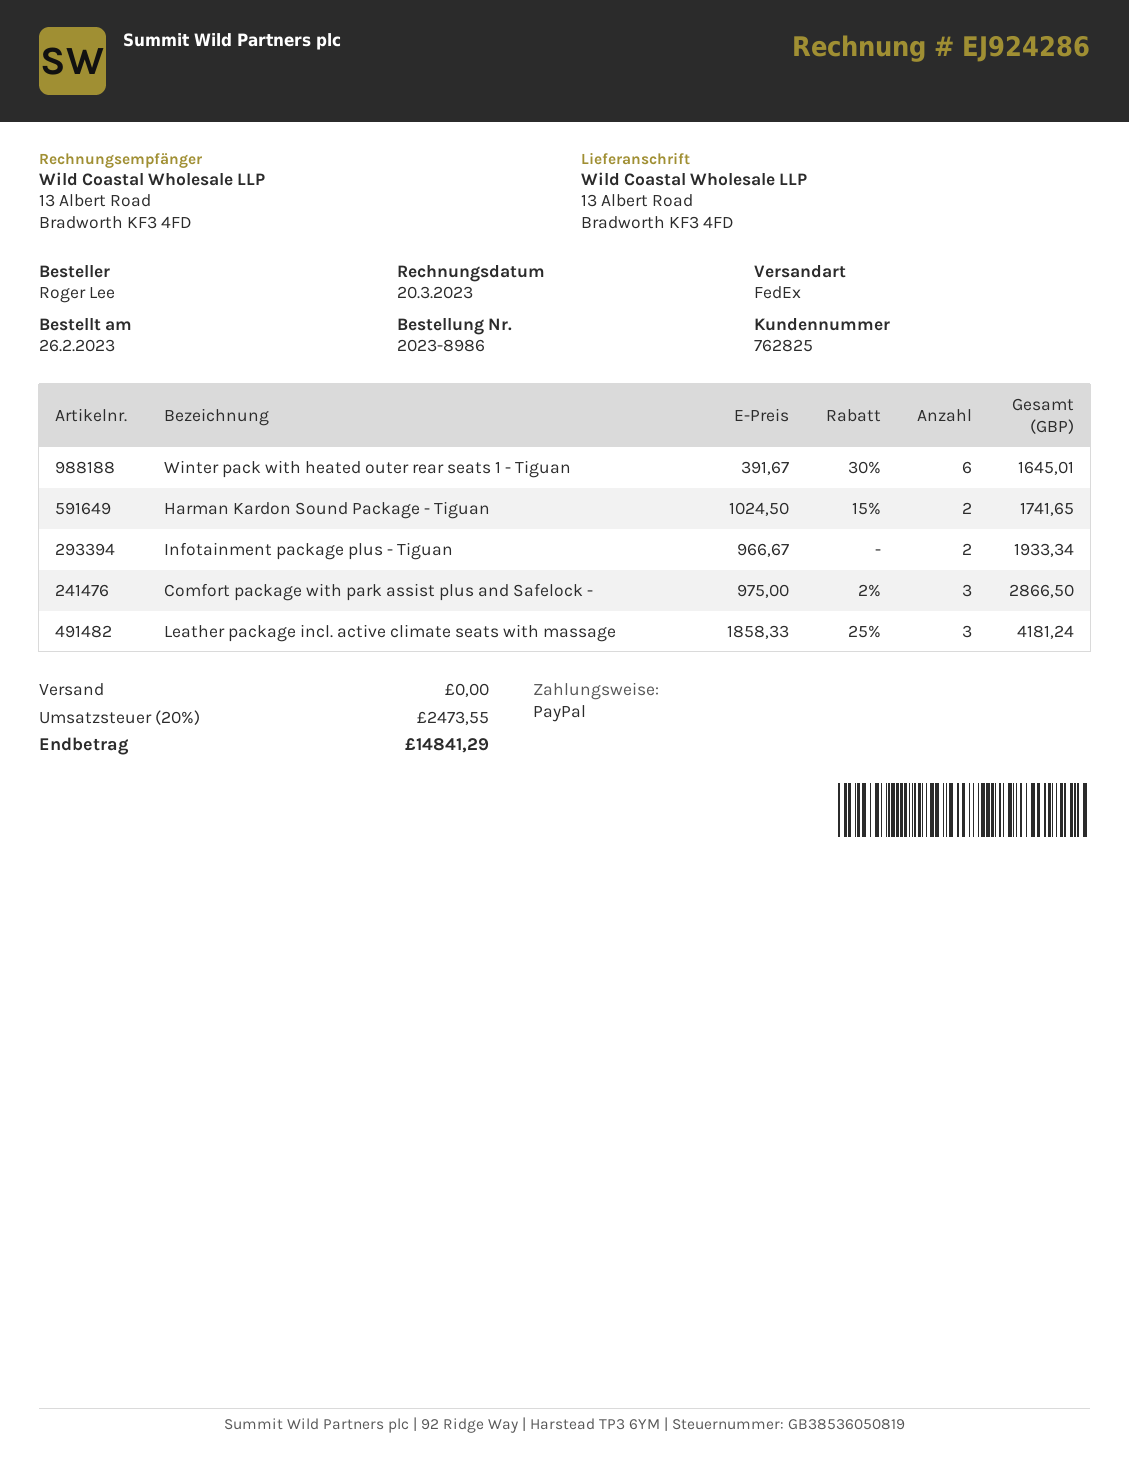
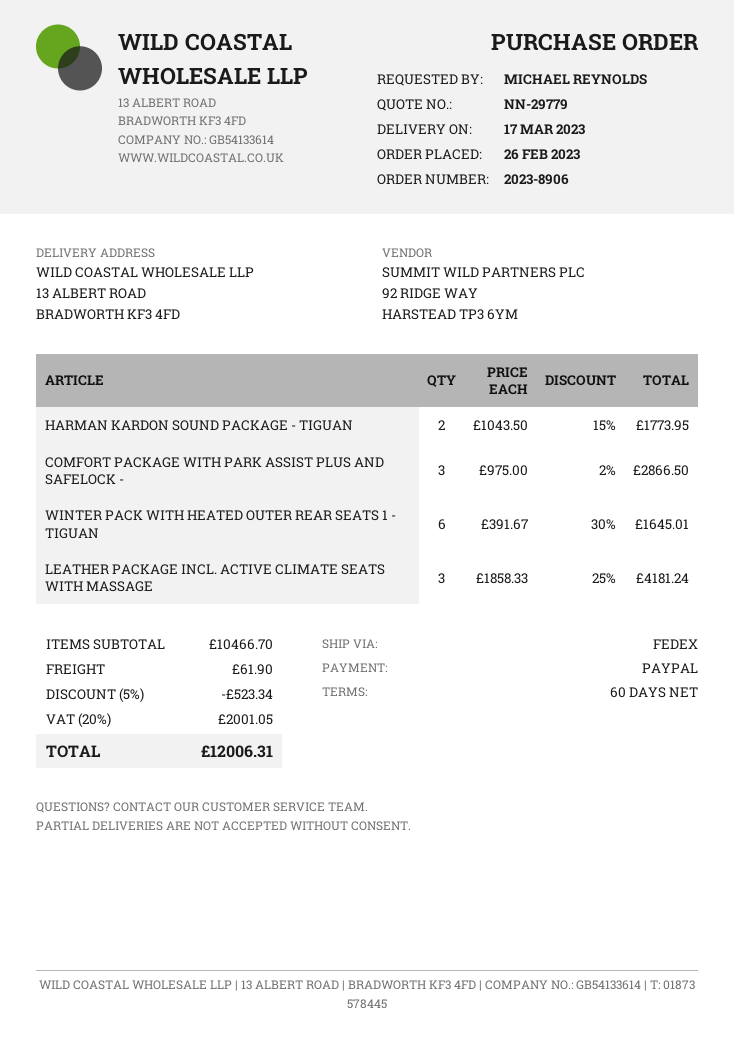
order number: 2023-8986 -> 2023-8906
ordered by: Roger Lee -> MICHAEL REYNOLDS
Harman Kardon Sound Package - Tiguan: 2 x 1024.50 - 15% = 1741.65 -> 2 x 1043.50 - 15% = 1773.95
Infotainment package plus - Tiguan: 2 x 966.67 = 1933.34 -> none
discount: none -> 5% = 523.34
shipping: 0.00 -> 61.90
tax: 20% = 2473.55 -> 20% = 2001.05
total: 14841.29 -> 12006.31

